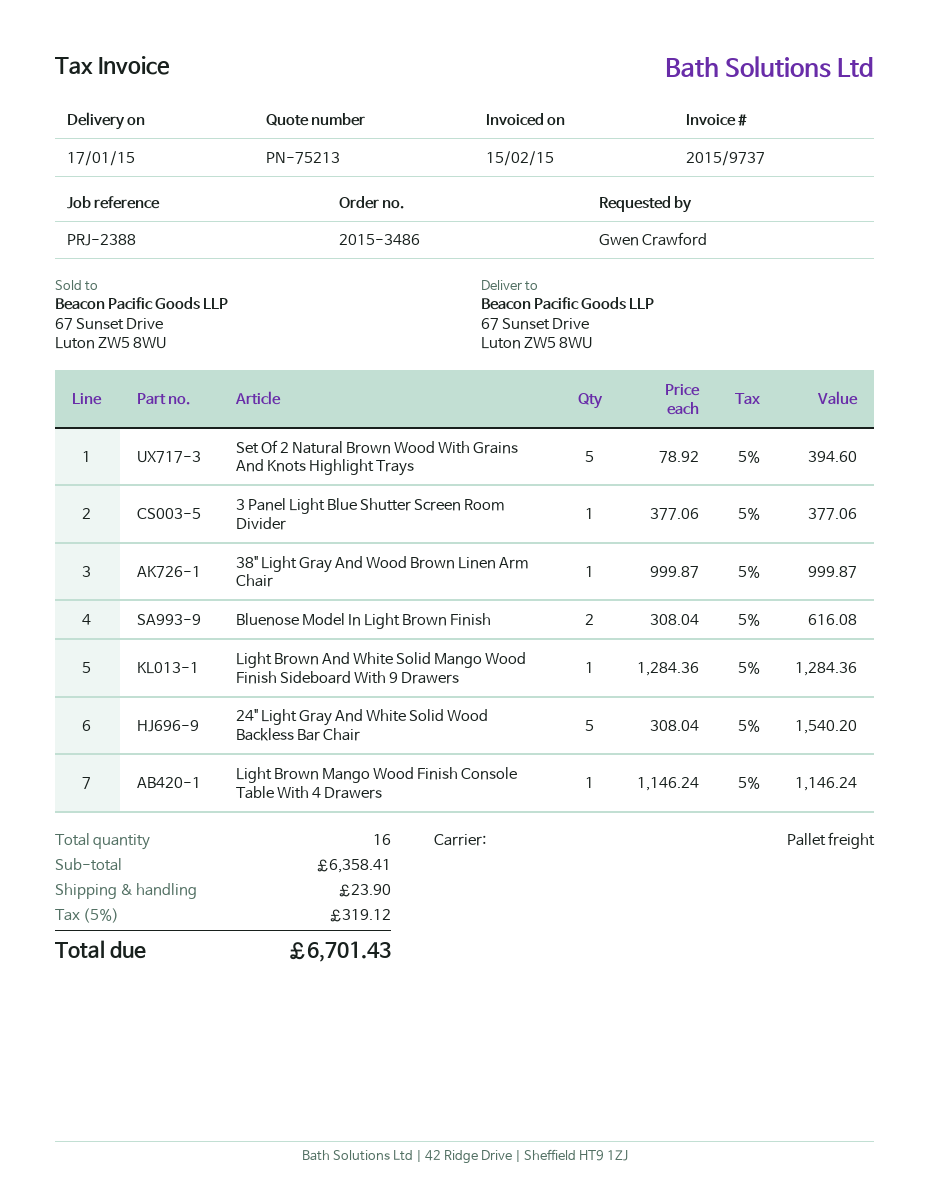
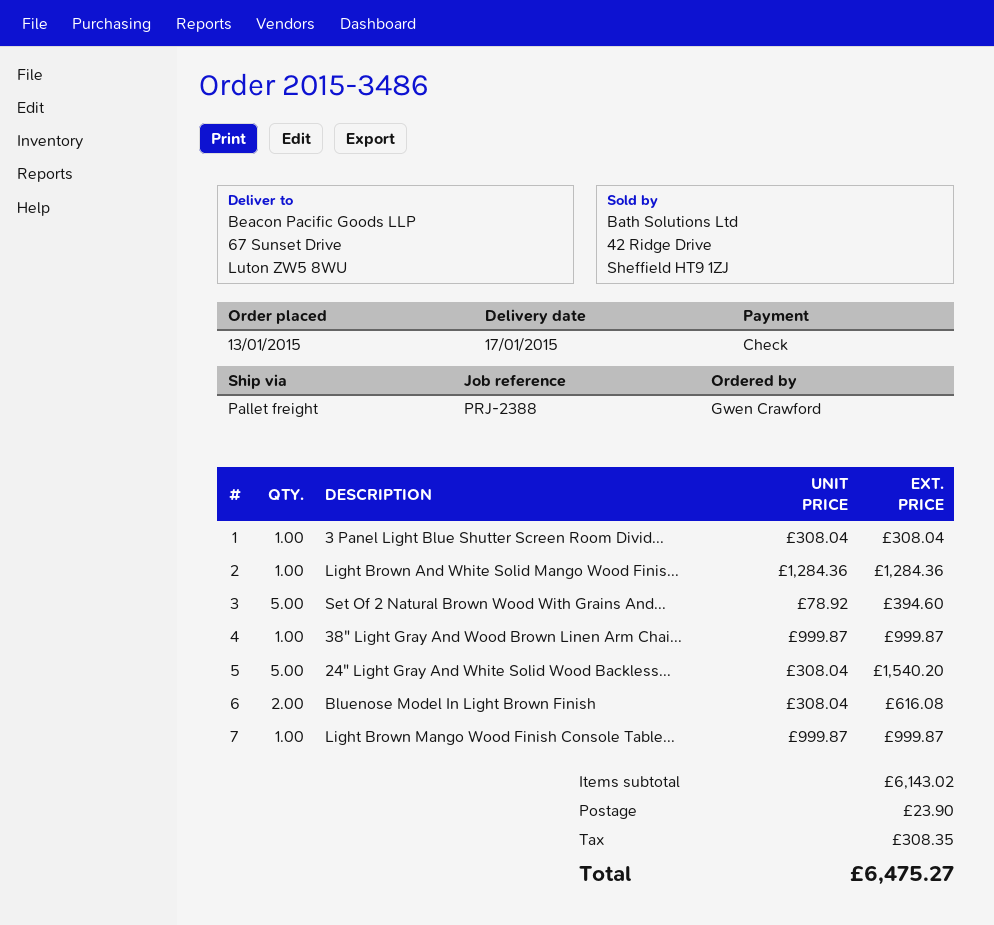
3 Panel Light Blue Shutter Screen Room Divider: 1 x 377.06 = 377.06 -> 1 x 308.04 = 308.04
Light Brown Mango Wood Finish Console Table With 4 Drawers: 1 x 1146.24 = 1146.24 -> 1 x 999.87 = 999.87
subtotal: 6358.41 -> 6143.02
tax: 319.12 -> 308.35
total: 6701.43 -> 6475.27

